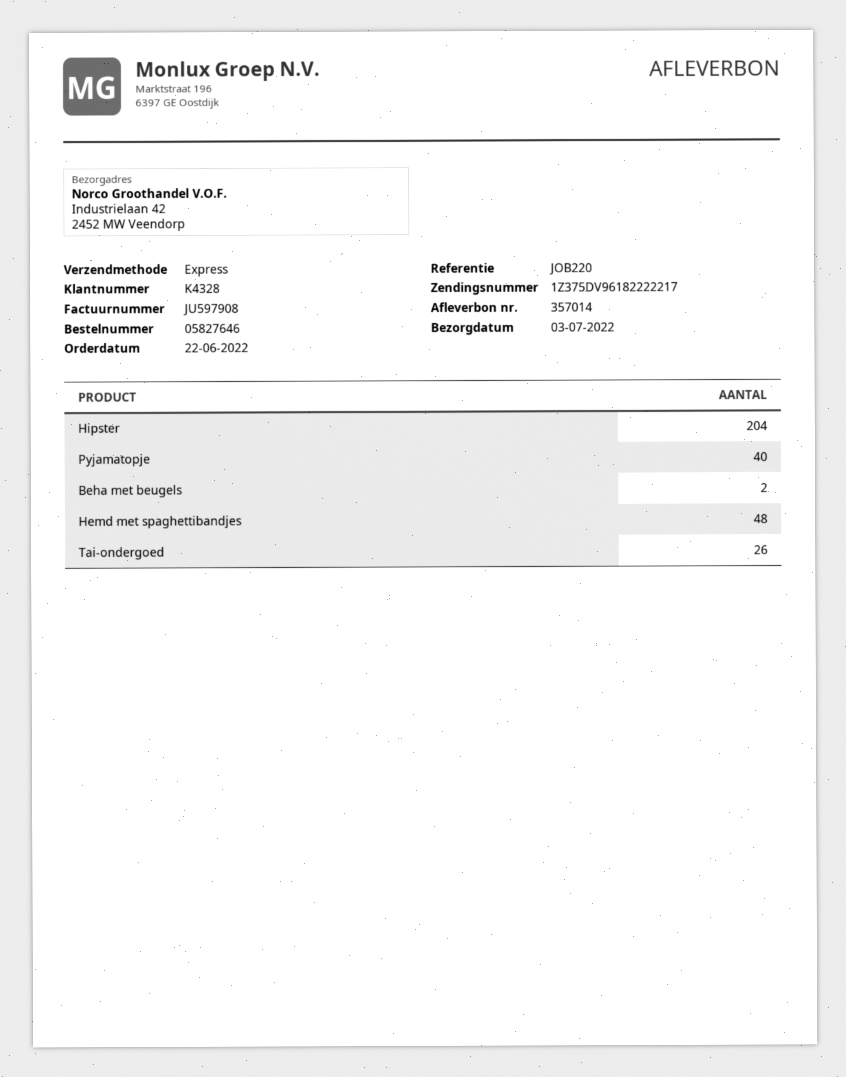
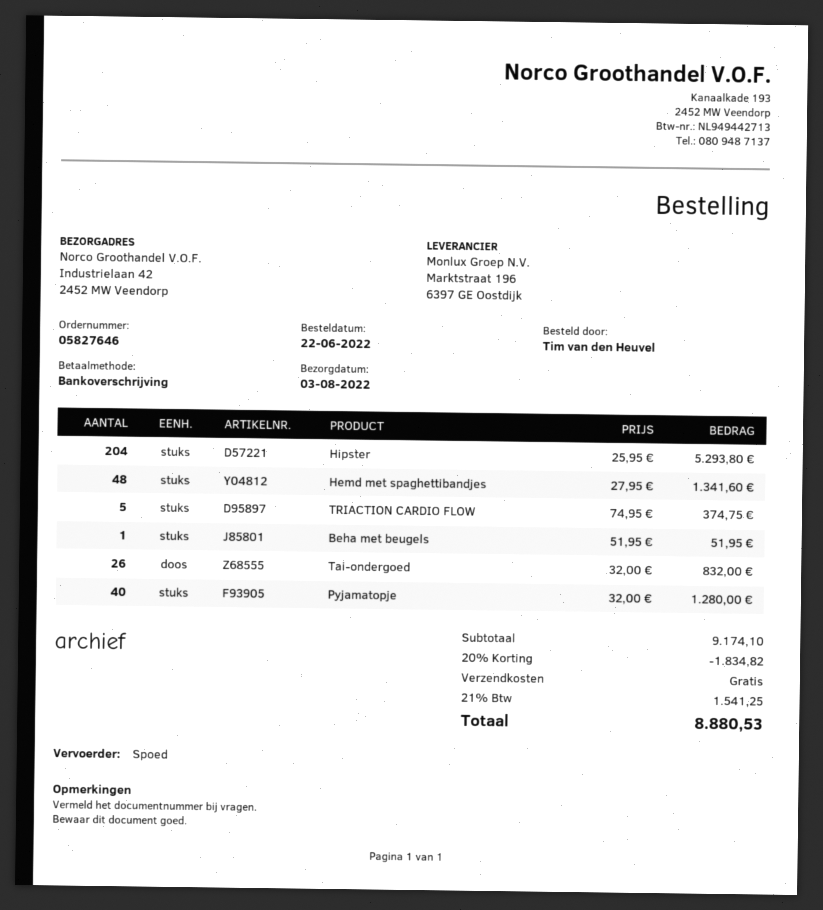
delivery date: 2022-07-03 -> 2022-08-03
Beha met beugels: 2 -> 1
TRIACTION CARDIO FLOW: none -> 5

